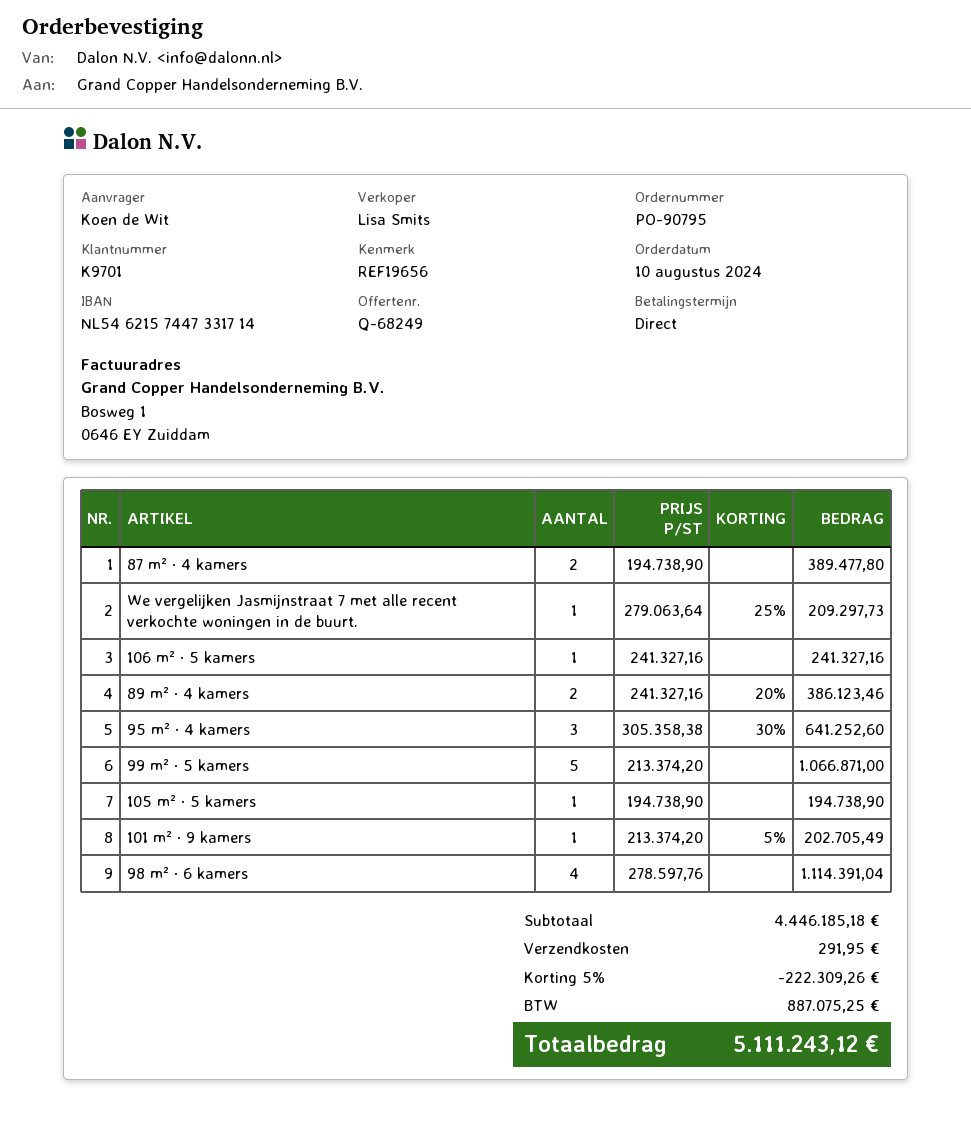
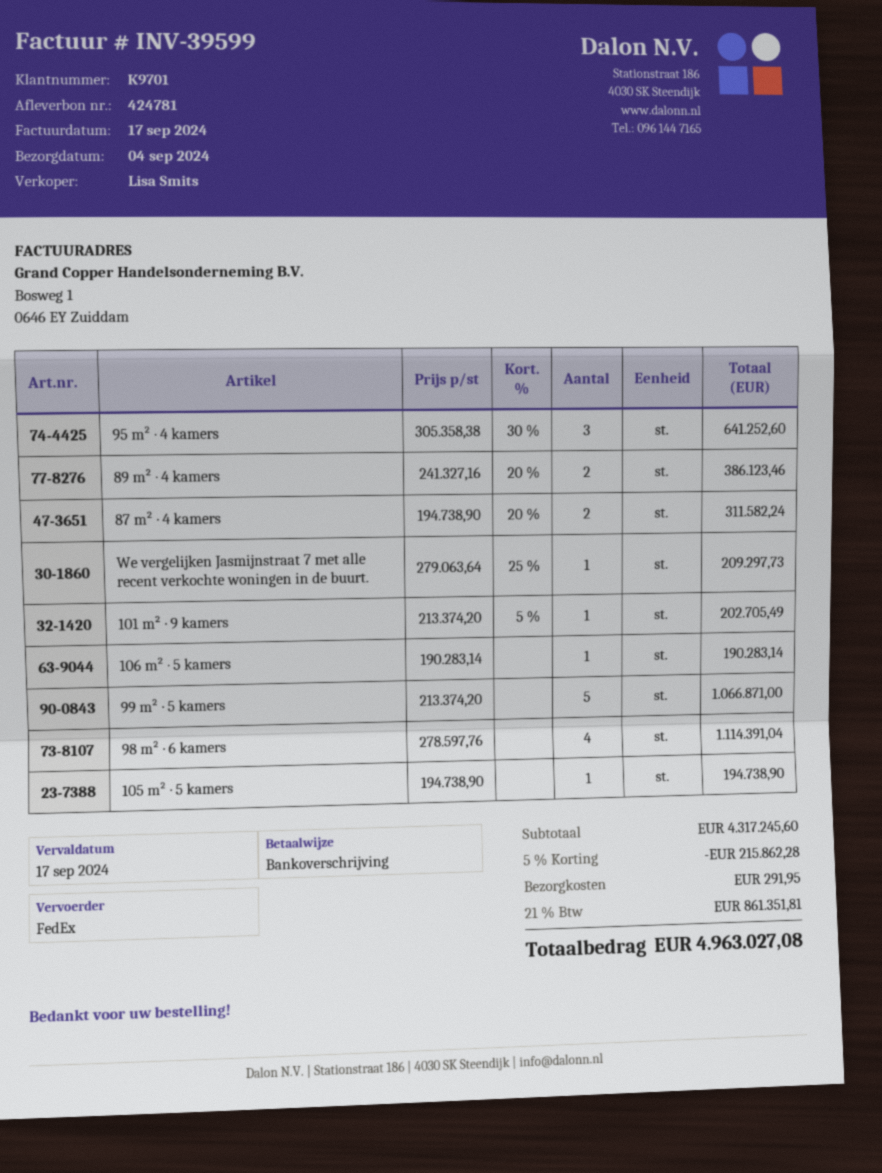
87 m² · 4 kamers: 2 x 194738.90 = 389477.80 -> 2 x 194738.90 - 20% = 311582.24
106 m² · 5 kamers: 1 x 241327.16 = 241327.16 -> 1 x 190283.14 = 190283.14
subtotal: 4446185.18 -> 4317245.60
discount: 5% = 222309.26 -> 5% = 215862.28
tax: 887075.25 -> 861351.81
total: 5111243.12 -> 4963027.08

